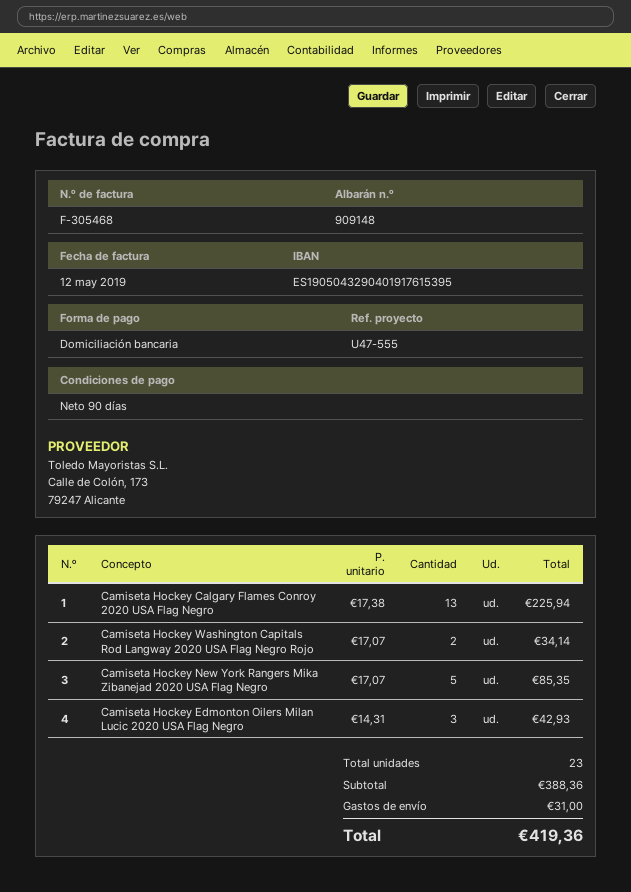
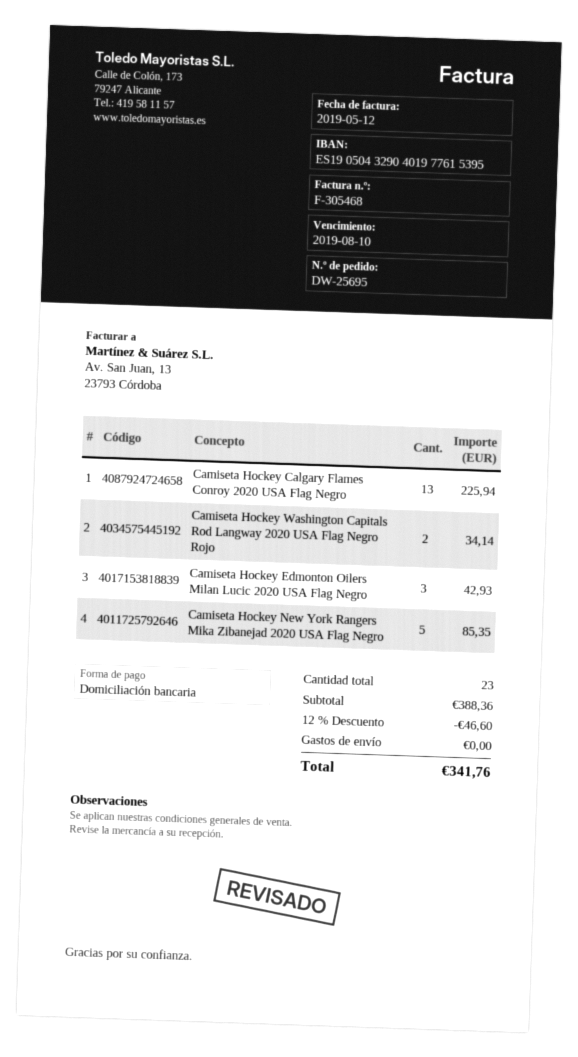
bank account: ES1905043290401917615395 -> ES1905043290401977615395
discount: none -> 12% = 46.60
shipping: 31.00 -> 0.00
total: 419.36 -> 341.76

